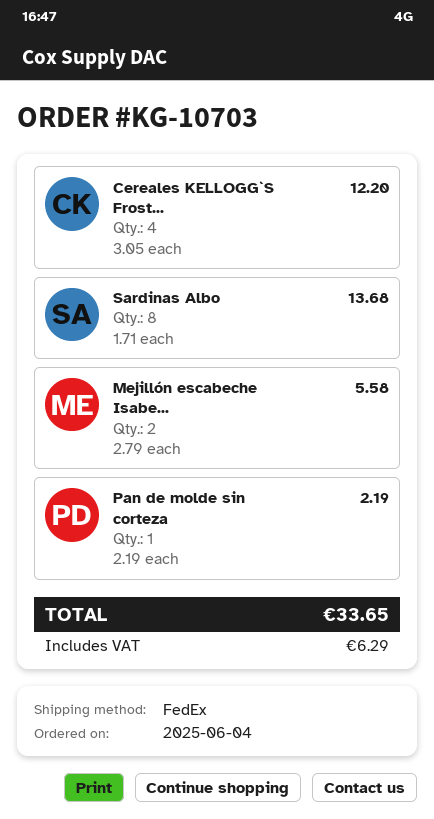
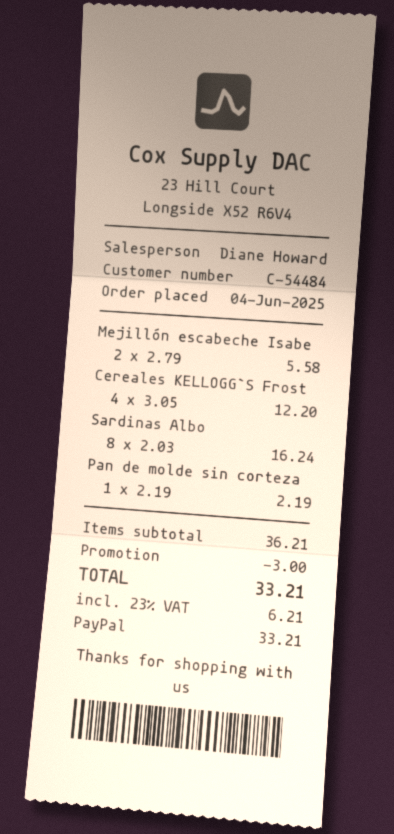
Sardinas Albo: 8 x 1.71 = 13.68 -> 8 x 2.03 = 16.24
discount: none -> 3.00
tax: 6.29 -> 6.21
total: 33.65 -> 33.21

